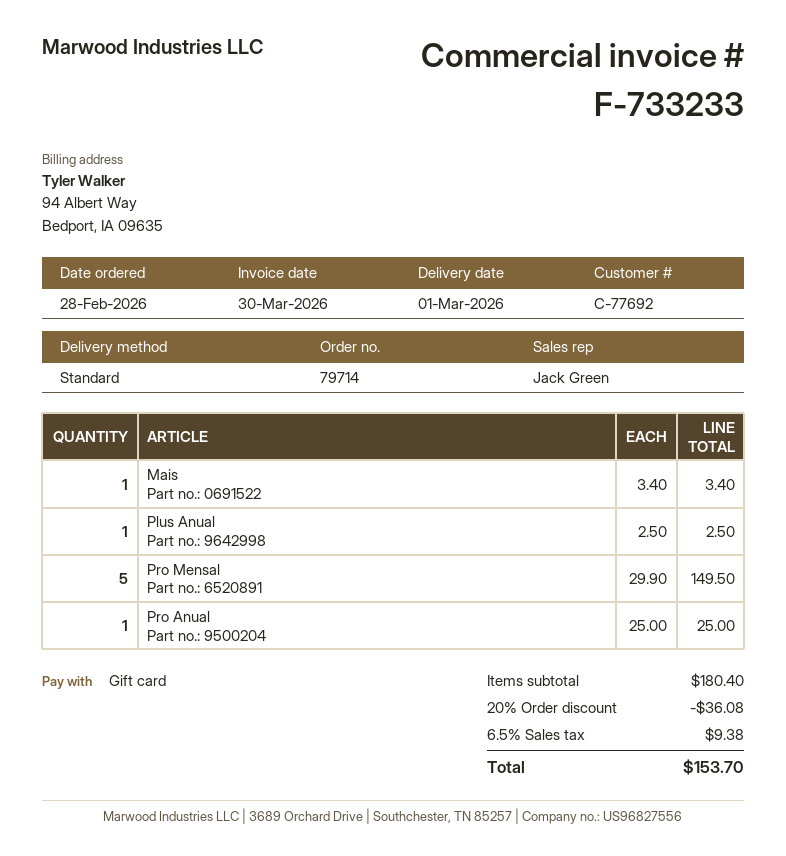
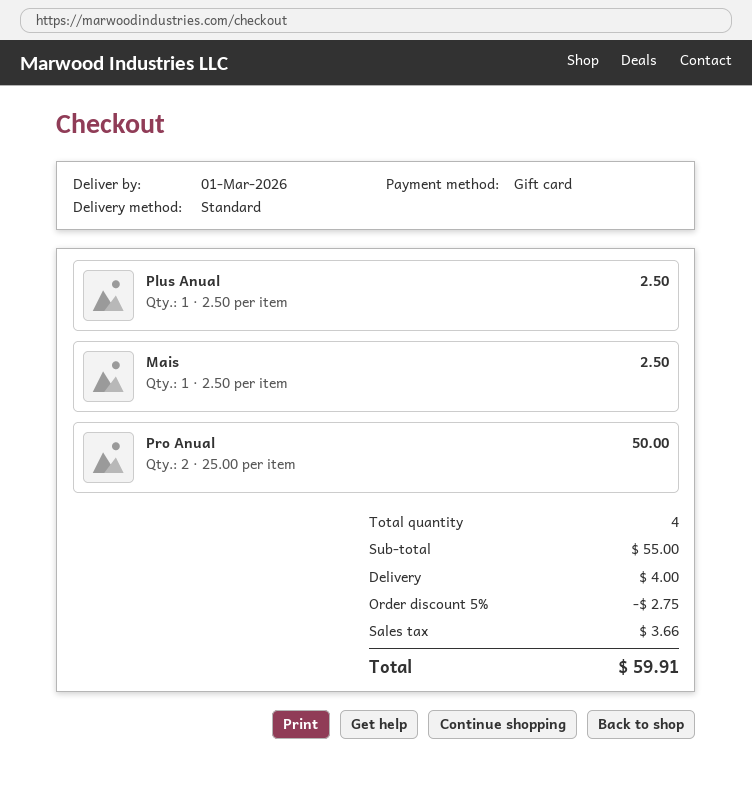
Mais: 1 x 3.40 = 3.40 -> 1 x 2.50 = 2.50
Pro Mensal: 5 x 29.90 = 149.50 -> none
Pro Anual: 1 x 25.00 = 25.00 -> 2 x 25.00 = 50.00
subtotal: 180.40 -> 55.00
discount: 20% = 36.08 -> 5% = 2.75
shipping: none -> 4.00
tax: 9.38 -> 3.66
total: 153.70 -> 59.91

